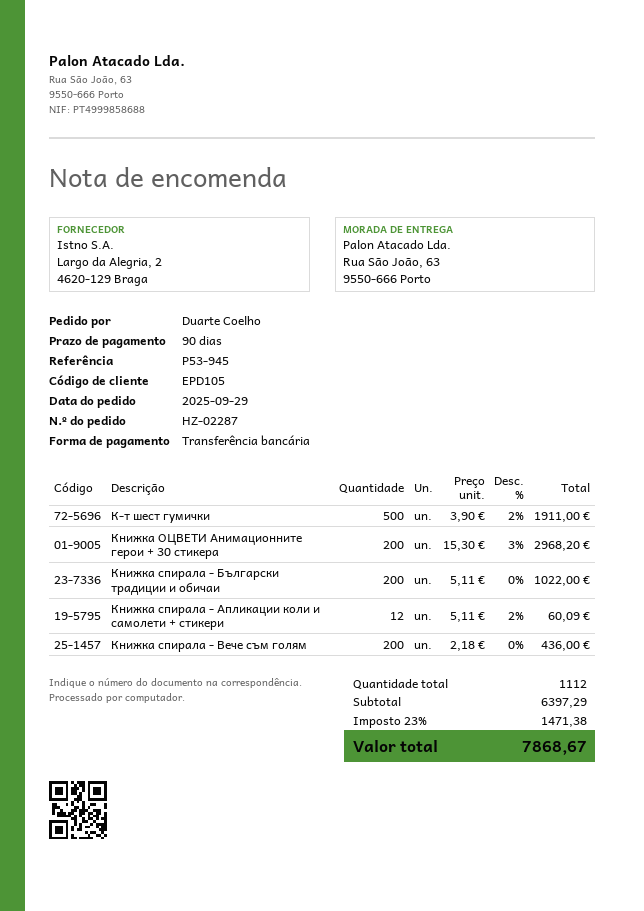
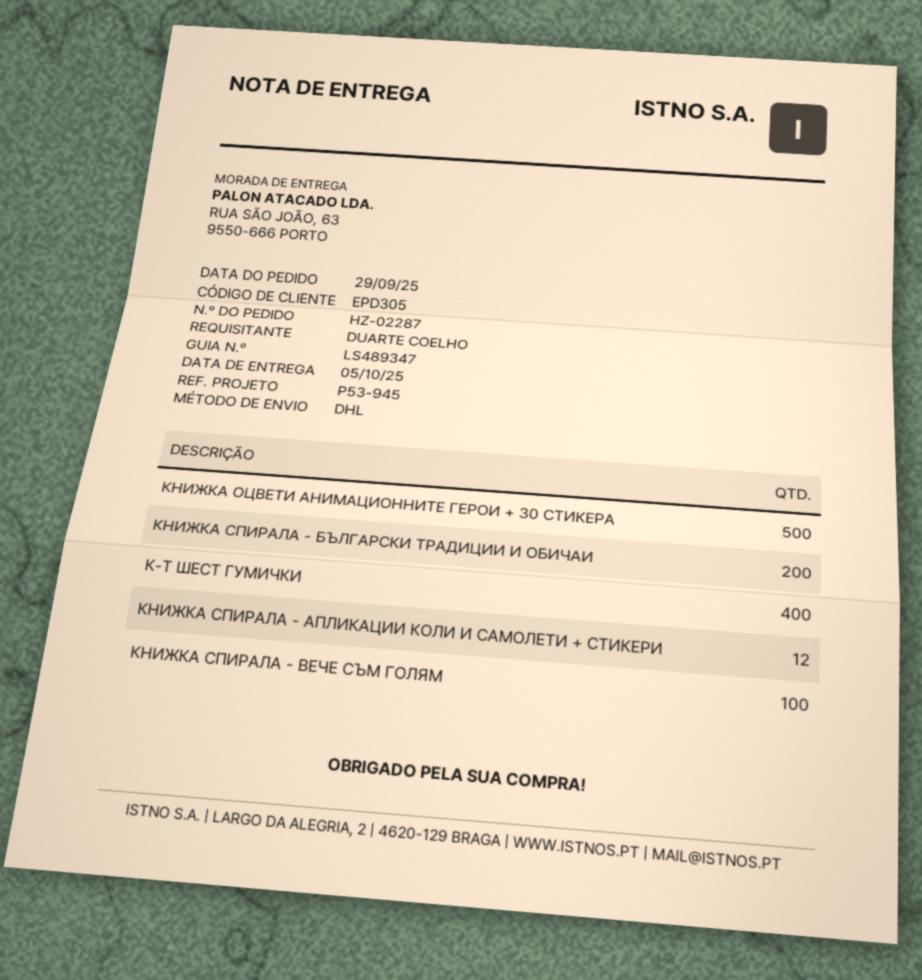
customer number: EPD105 -> EPD305
К-т шест гумички: 500 -> 400
Книжка ОЦВЕТИ Анимационните герои + 30 стикера: 200 -> 500
Книжка спирала - Вече съм голям: 200 -> 100

